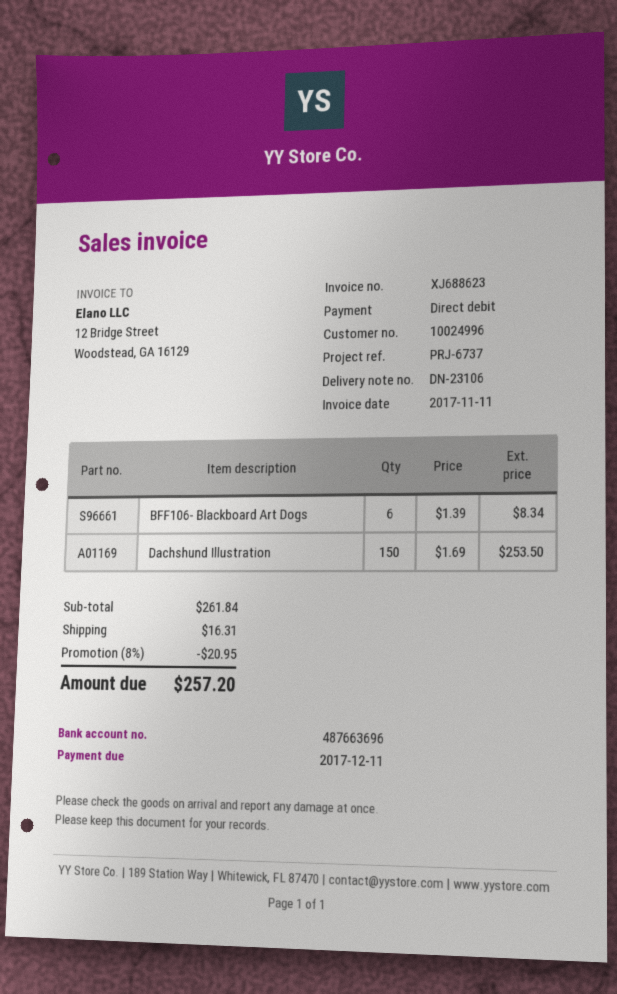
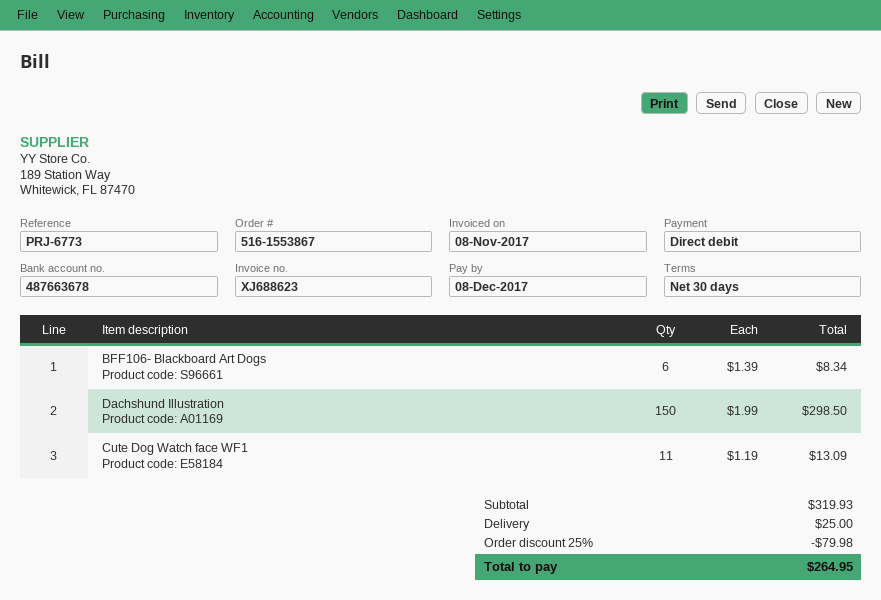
invoice date: 2017-11-11 -> 2017-11-08
due date: 2017-12-11 -> 2017-12-08
reference: PRJ-6737 -> PRJ-6773
bank account: 487663696 -> 487663678
Dachshund Illustration: 150 x 1.69 = 253.50 -> 150 x 1.99 = 298.50
Cute Dog Watch face WF1: none -> 11 x 1.19 = 13.09
subtotal: 261.84 -> 319.93
discount: 8% = 20.95 -> 25% = 79.98
shipping: 16.31 -> 25.00
total: 257.20 -> 264.95

